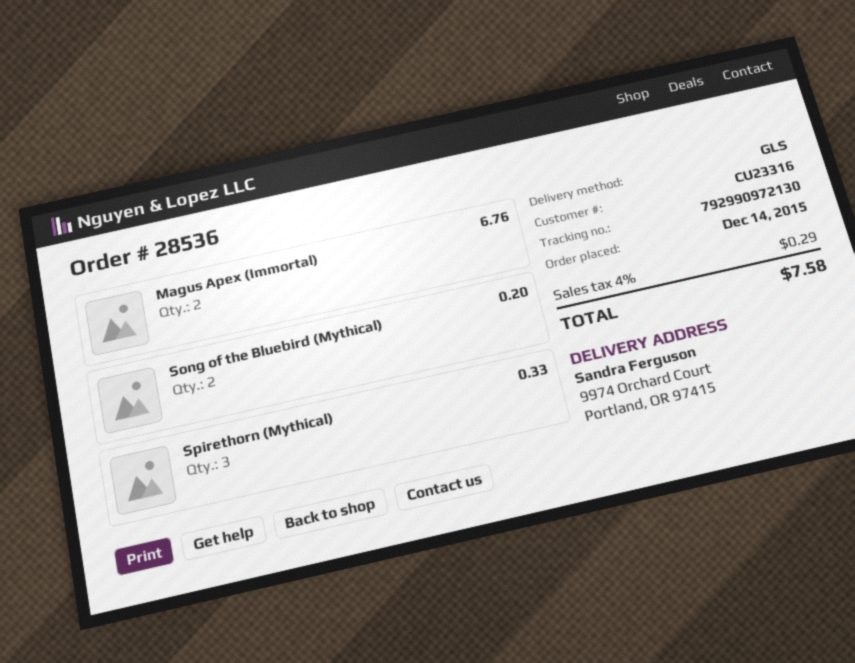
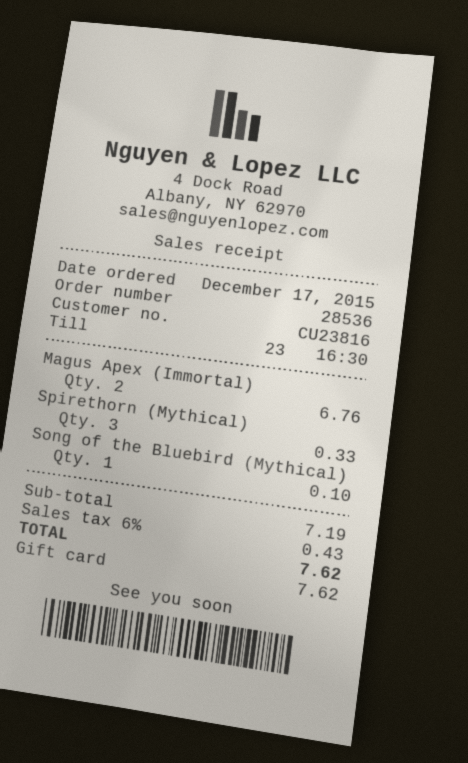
order date: 2015-12-14 -> 2015-12-17
customer number: CU23316 -> CU23816
Song of the Bluebird (Mythical): 2 for 0.20 -> 1 for 0.10
tax: 4% = 0.29 -> 6% = 0.43
total: 7.58 -> 7.62

